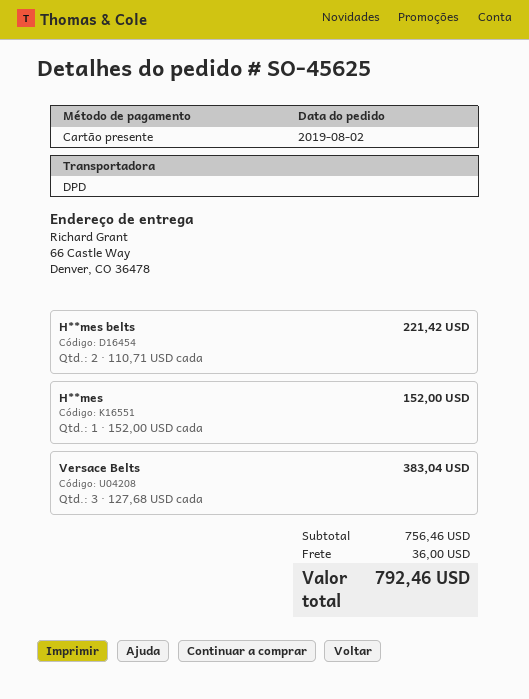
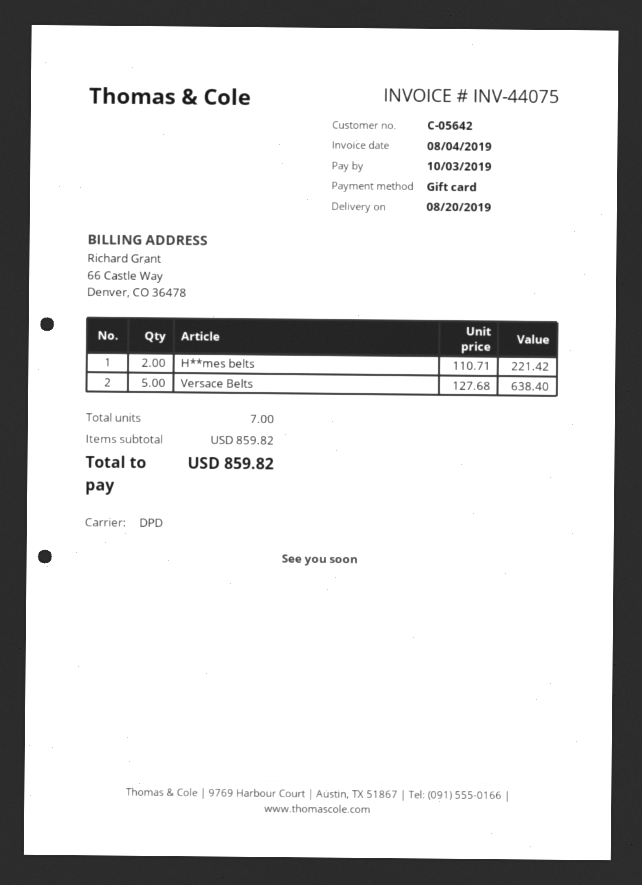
H**mes: 1 x 152.00 = 152.00 -> none
Versace Belts: 3 x 127.68 = 383.04 -> 5 x 127.68 = 638.40
subtotal: 756.46 -> 859.82
shipping: 36.00 -> none
total: 792.46 -> 859.82

